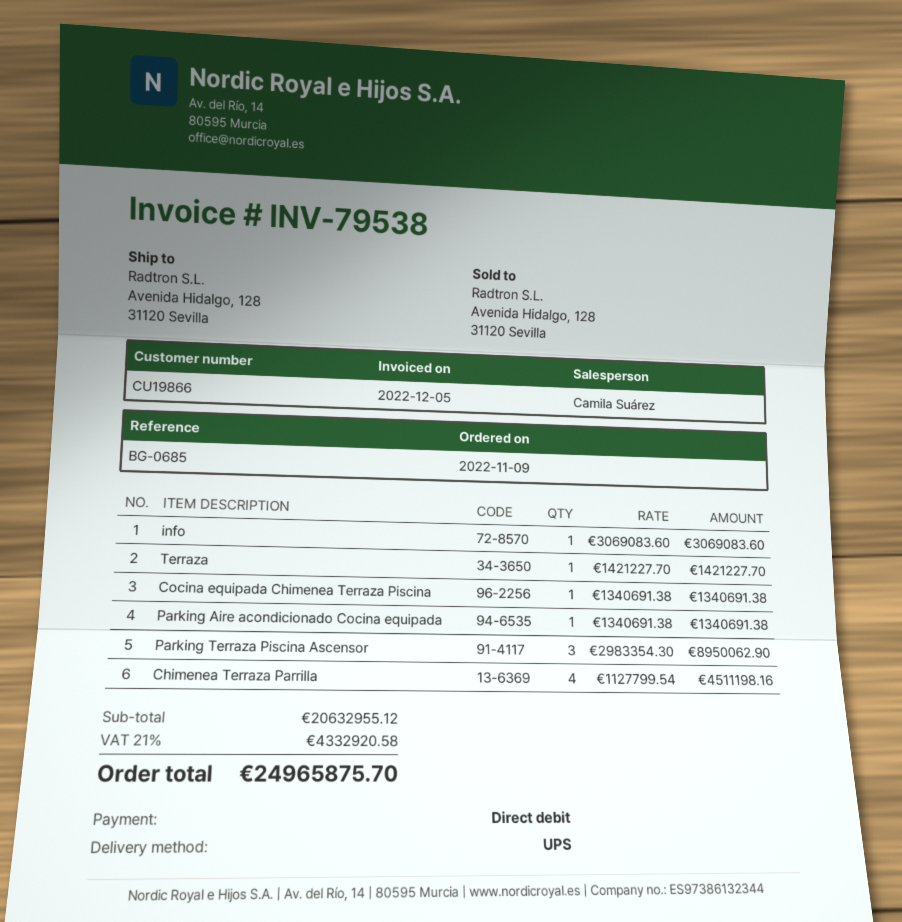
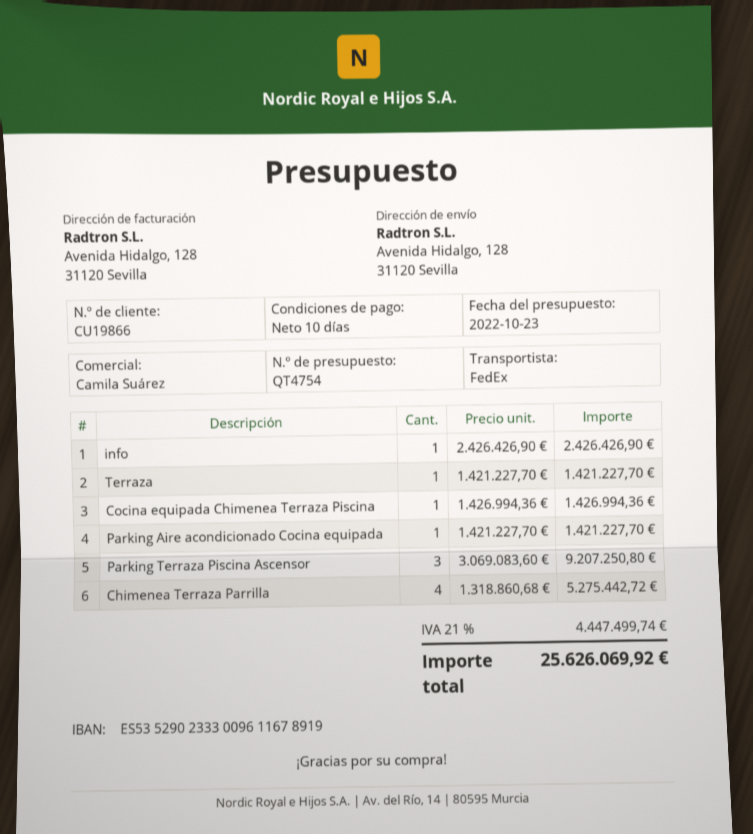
shipping method: UPS -> FedEx
info: 1 x 3069083.60 = 3069083.60 -> 1 x 2426426.90 = 2426426.90
Cocina equipada Chimenea Terraza Piscina: 1 x 1340691.38 = 1340691.38 -> 1 x 1426994.36 = 1426994.36
Parking Aire acondicionado Cocina equipada: 1 x 1340691.38 = 1340691.38 -> 1 x 1421227.70 = 1421227.70
Parking Terraza Piscina Ascensor: 3 x 2983354.30 = 8950062.90 -> 3 x 3069083.60 = 9207250.80
Chimenea Terraza Parrilla: 4 x 1127799.54 = 4511198.16 -> 4 x 1318860.68 = 5275442.72
tax: 21% = 4332920.58 -> 21% = 4447499.74
total: 24965875.70 -> 25626069.92

